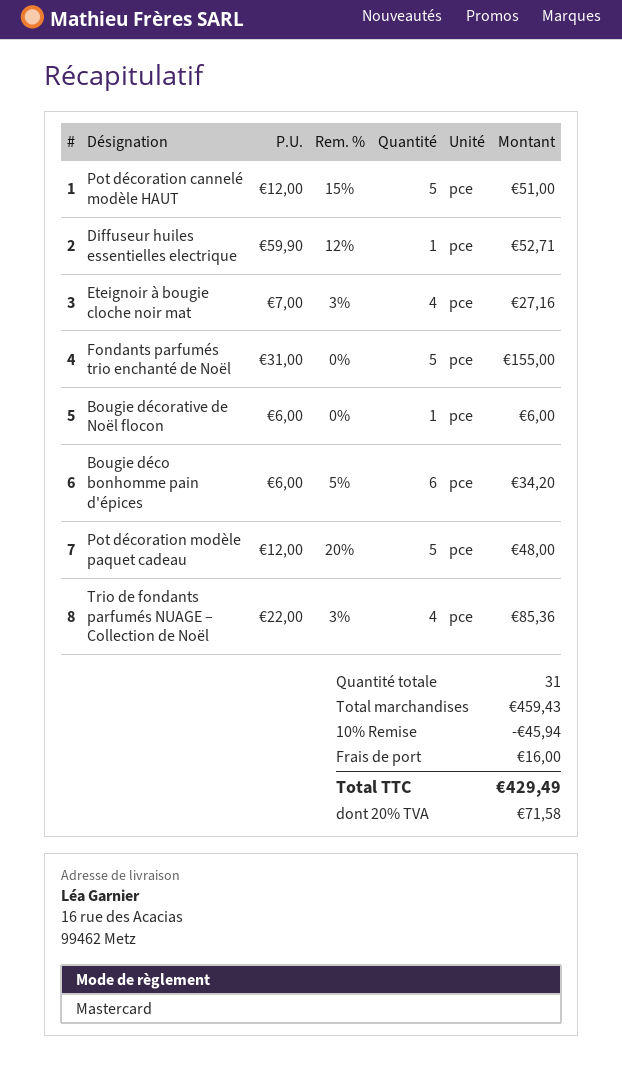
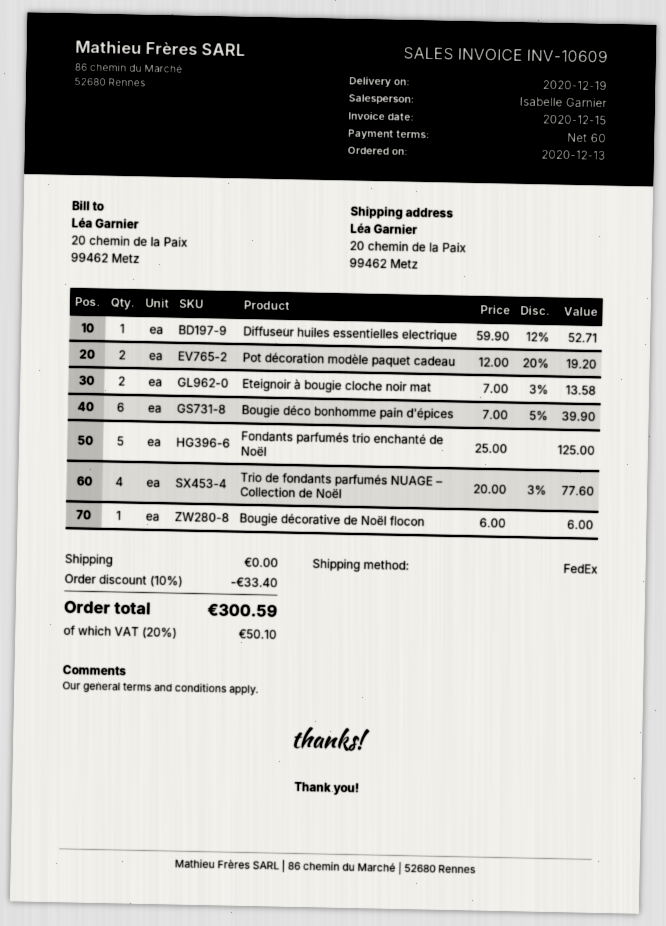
ship to: 16 rue des Acacias, 99462 Metz -> 20 chemin de la Paix, 99462 Metz
Pot décoration cannelé modèle HAUT: 5 x 12.00 - 15% = 51.00 -> none
Eteignoir à bougie cloche noir mat: 4 x 7.00 - 3% = 27.16 -> 2 x 7.00 - 3% = 13.58
Fondants parfumés trio enchanté de Noël: 5 x 31.00 = 155.00 -> 5 x 25.00 = 125.00
Bougie déco bonhomme pain d'épices: 6 x 6.00 - 5% = 34.20 -> 6 x 7.00 - 5% = 39.90
Pot décoration modèle paquet cadeau: 5 x 12.00 - 20% = 48.00 -> 2 x 12.00 - 20% = 19.20
Trio de fondants parfumés NUAGE – Collection de Noël: 4 x 22.00 - 3% = 85.36 -> 4 x 20.00 - 3% = 77.60
discount: 10% = 45.94 -> 10% = 33.40
shipping: 16.00 -> 0.00
tax: 20% = 71.58 -> 20% = 50.10
total: 429.49 -> 300.59

